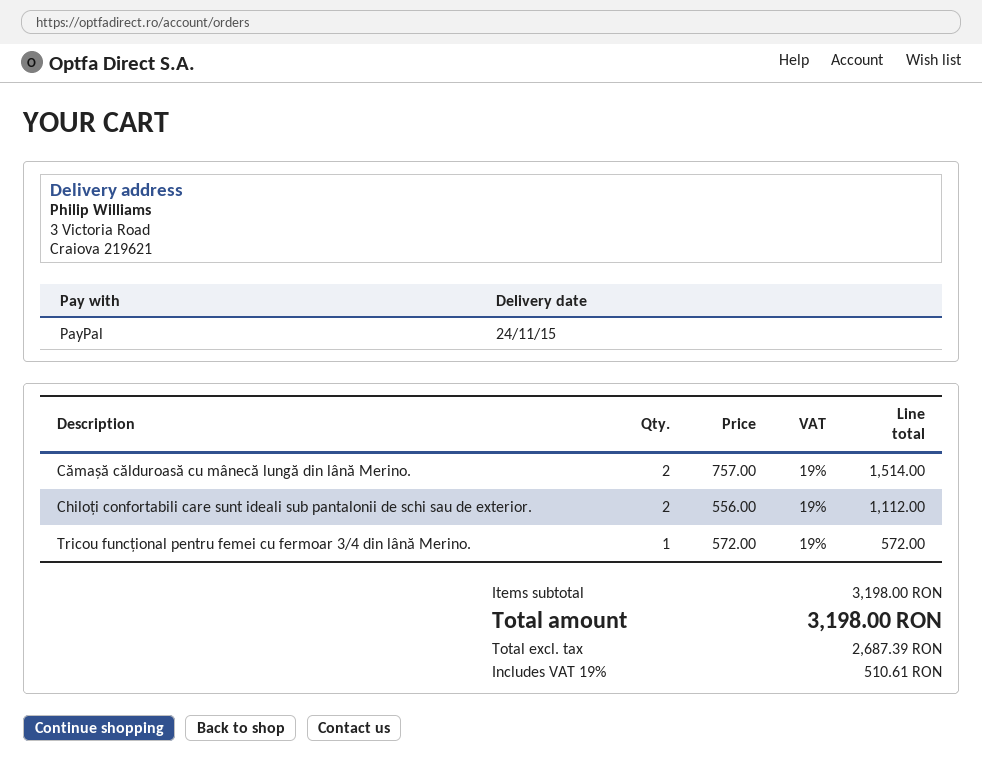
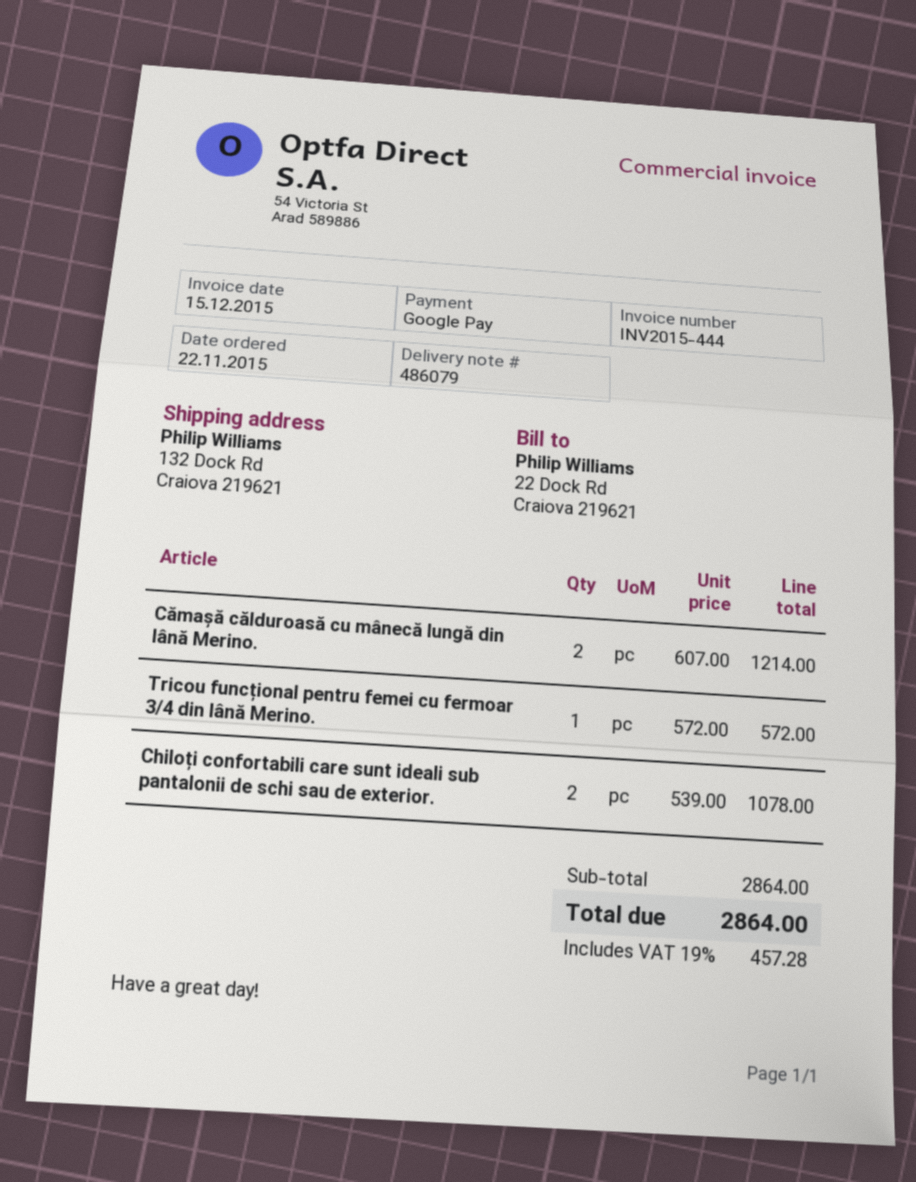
payment method: PayPal -> Google Pay
ship to: 3 Victoria Road, Craiova 219621 -> 132 Dock Rd, Craiova 219621
Cămașă călduroasă cu mânecă lungă din lână Merino.: 2 x 757.00 = 1514.00 -> 2 x 607.00 = 1214.00
Chiloți confortabili care sunt ideali sub pantalonii de schi sau de exterior.: 2 x 556.00 = 1112.00 -> 2 x 539.00 = 1078.00
subtotal: 3198.00 -> 2864.00
tax: 19% = 510.61 -> 19% = 457.28
total: 3198.00 -> 2864.00

